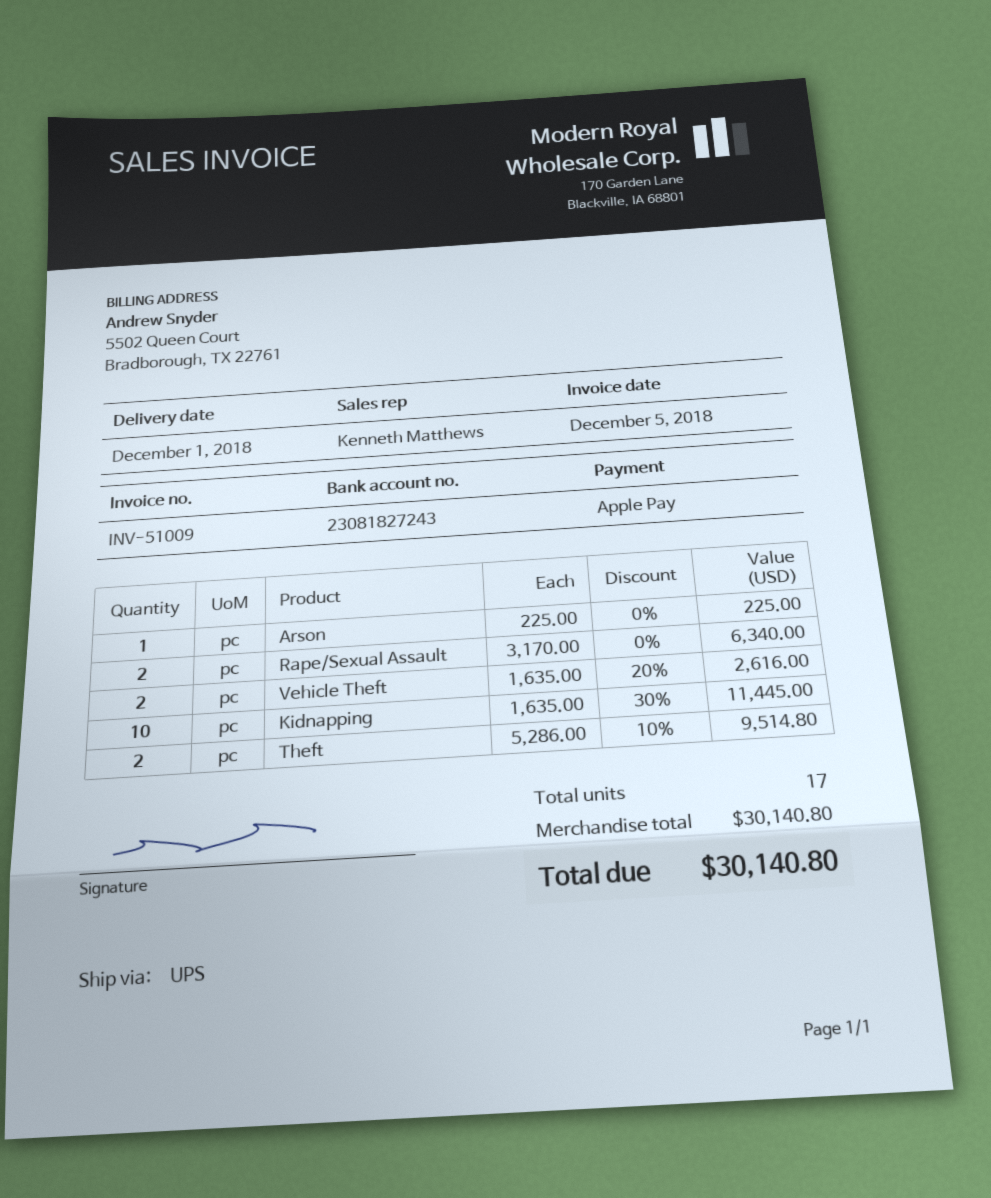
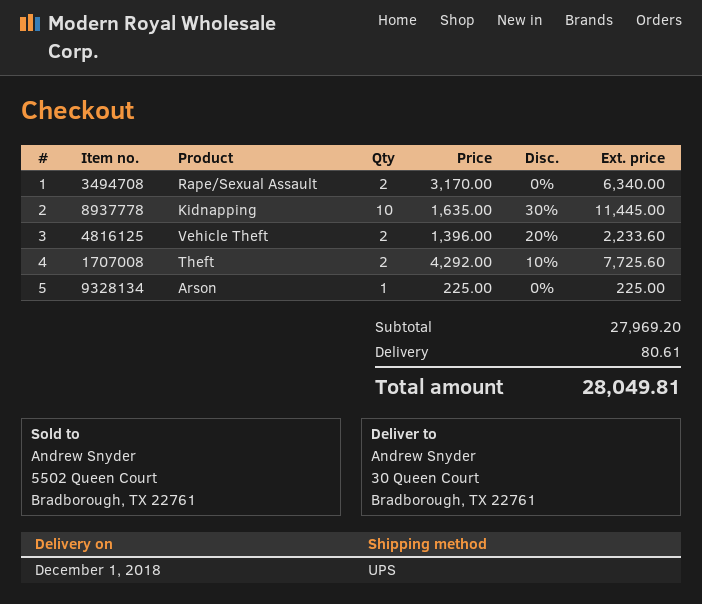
Vehicle Theft: 2 x 1635.00 - 20% = 2616.00 -> 2 x 1396.00 - 20% = 2233.60
Theft: 2 x 5286.00 - 10% = 9514.80 -> 2 x 4292.00 - 10% = 7725.60
subtotal: 30140.80 -> 27969.20
shipping: none -> 80.61
total: 30140.80 -> 28049.81

